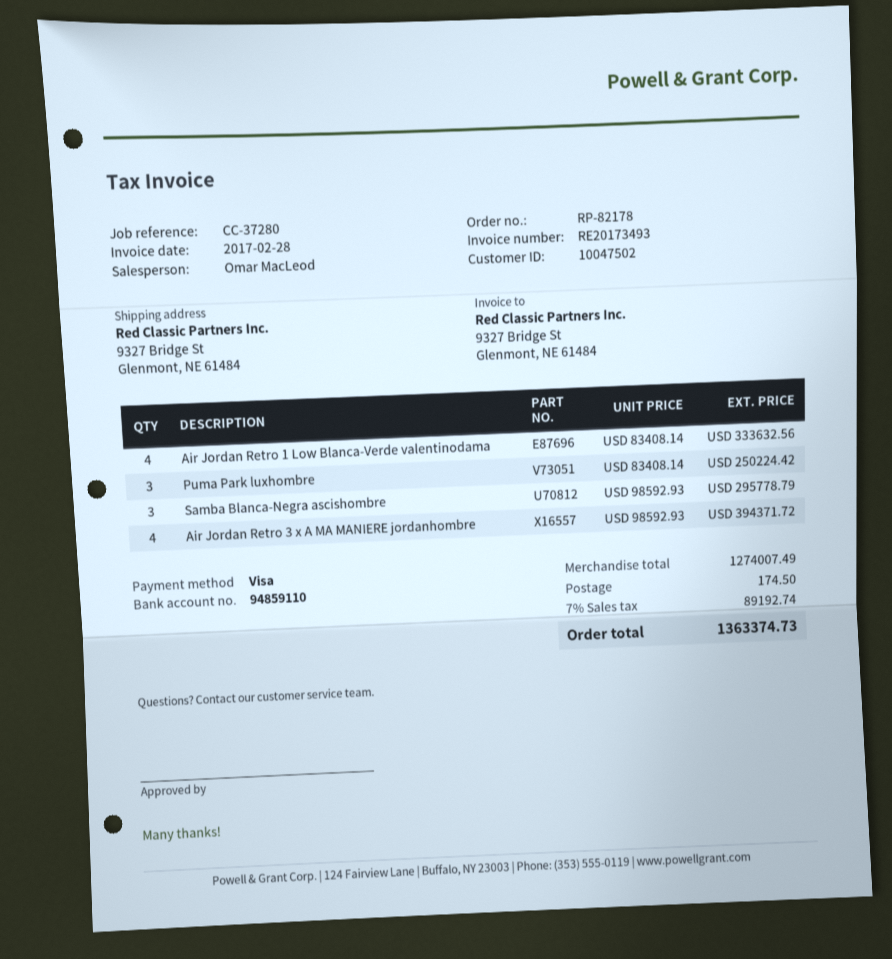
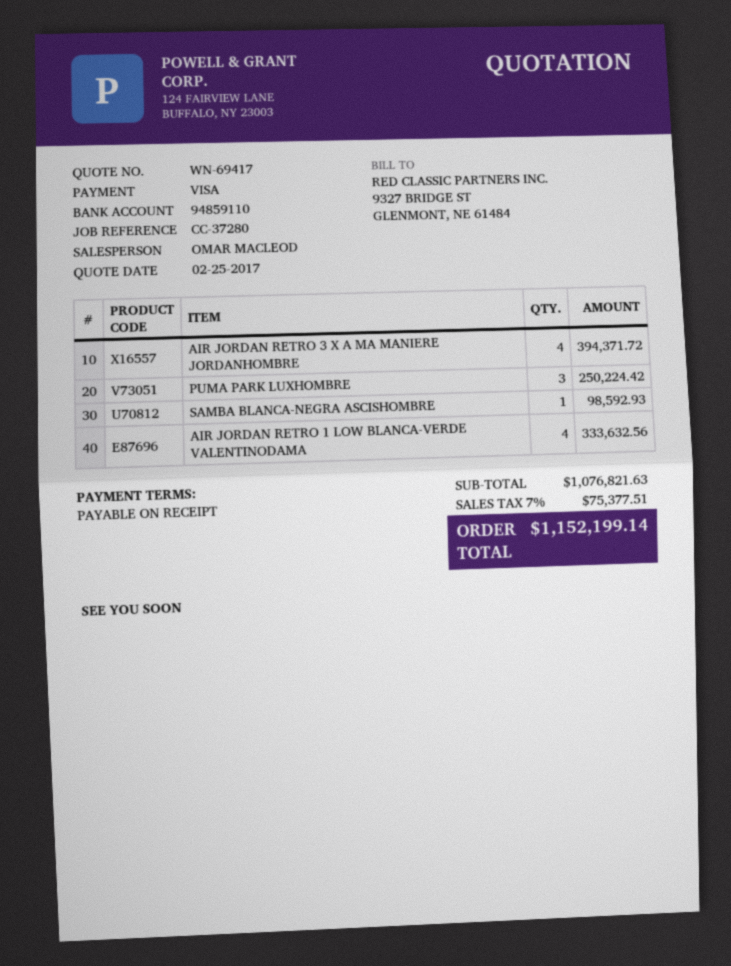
Samba Blanca-Negra ascishombre: 3 for 295778.79 -> 1 for 98592.93
subtotal: 1274007.49 -> 1076821.63
shipping: 174.50 -> none
tax: 7% = 89192.74 -> 7% = 75377.51
total: 1363374.73 -> 1152199.14

